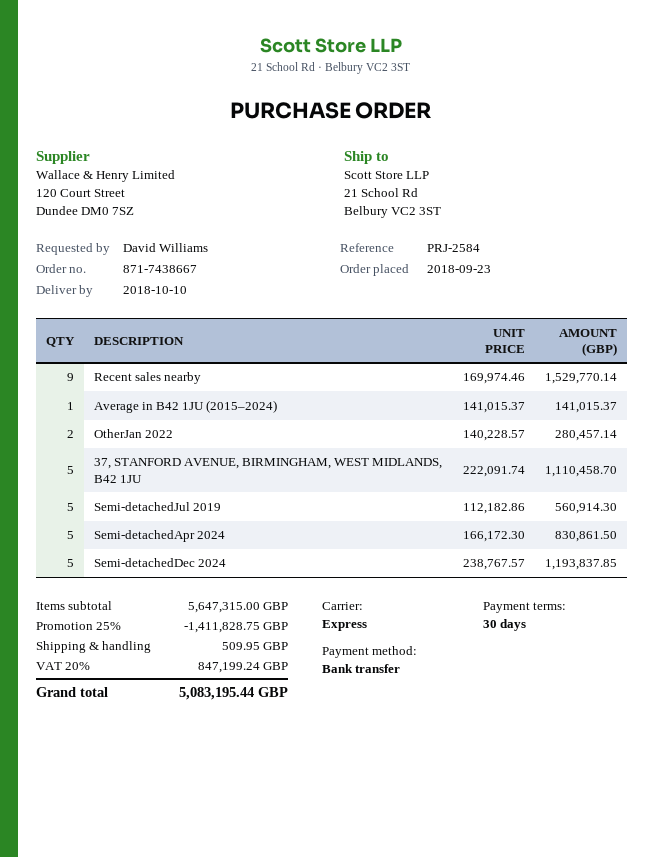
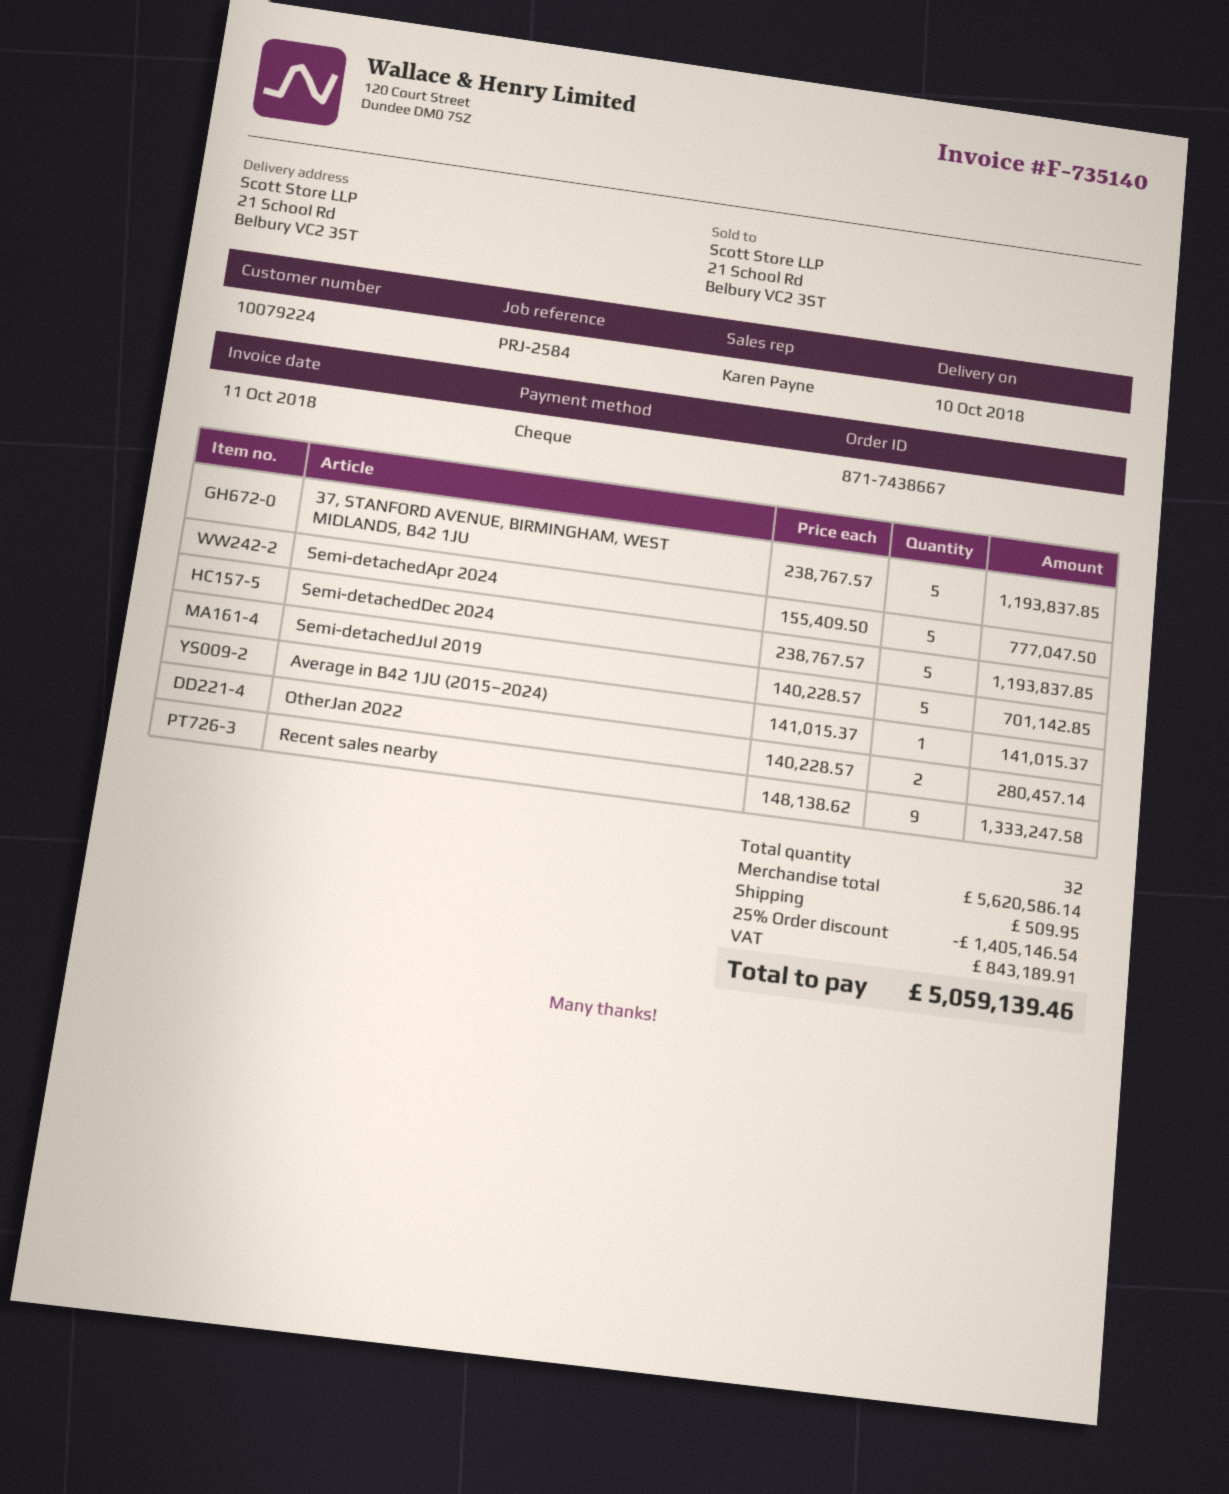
payment method: bank transfer -> cheque
Recent sales nearby: 9 x 169974.46 = 1529770.14 -> 9 x 148138.62 = 1333247.58
37, STANFORD AVENUE, BIRMINGHAM, WEST MIDLANDS, B42 1JU: 5 x 222091.74 = 1110458.70 -> 5 x 238767.57 = 1193837.85
Semi-detachedJul 2019: 5 x 112182.86 = 560914.30 -> 5 x 140228.57 = 701142.85
Semi-detachedApr 2024: 5 x 166172.30 = 830861.50 -> 5 x 155409.50 = 777047.50
subtotal: 5647315.00 -> 5620586.14
discount: 25% = 1411828.75 -> 25% = 1405146.54
tax: 847199.24 -> 843189.91
total: 5083195.44 -> 5059139.46

